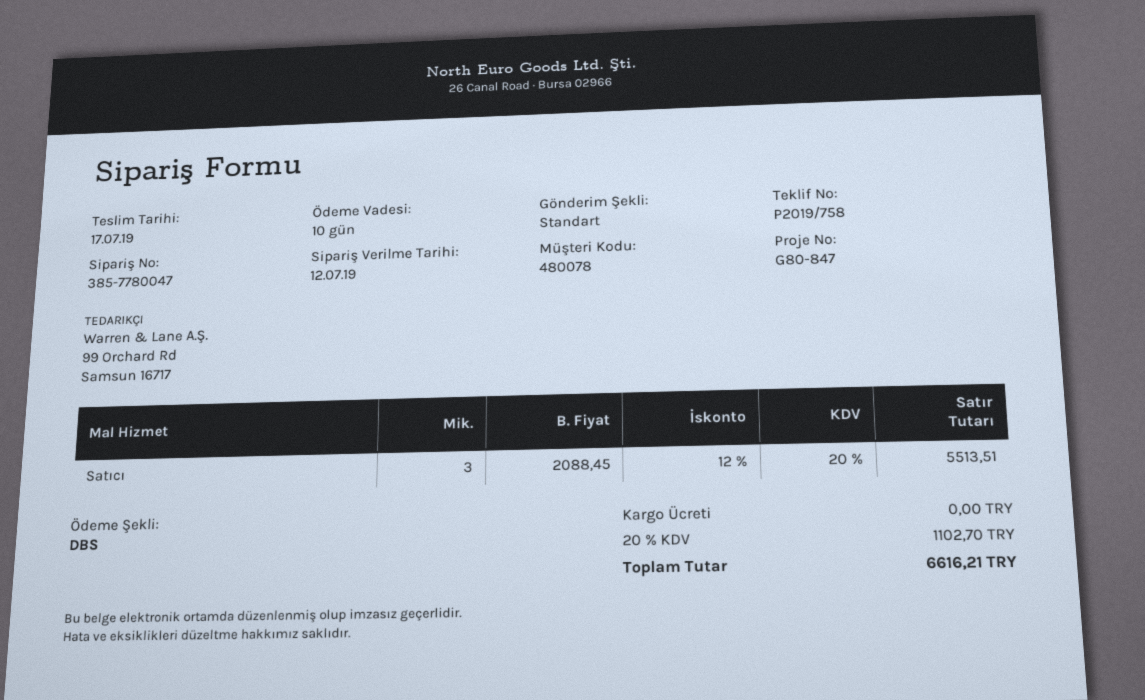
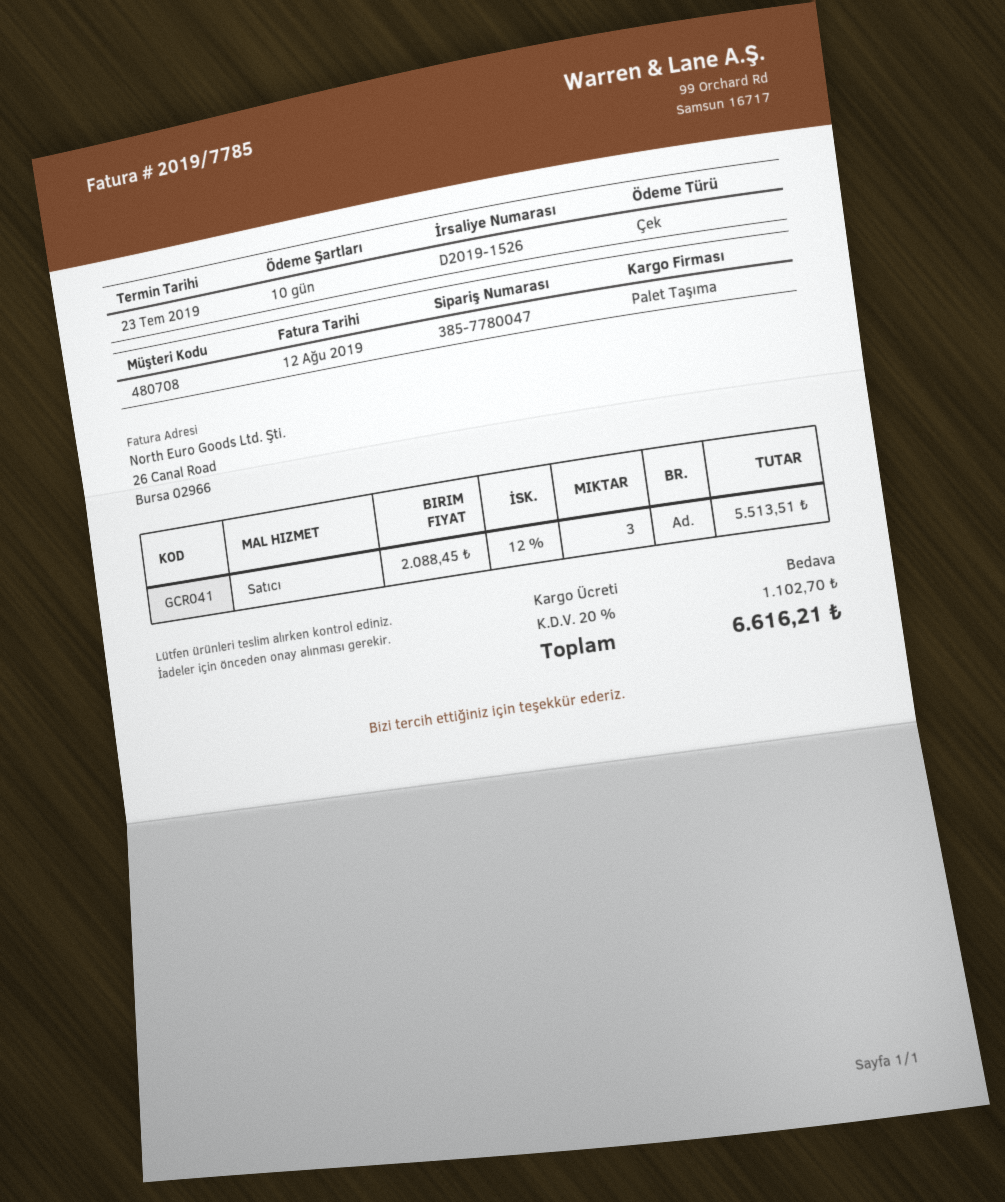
delivery date: 2019-07-17 -> 2019-07-23
customer number: 480078 -> 480708
payment method: direct debit -> cheque
shipping method: standard -> pallet freight

